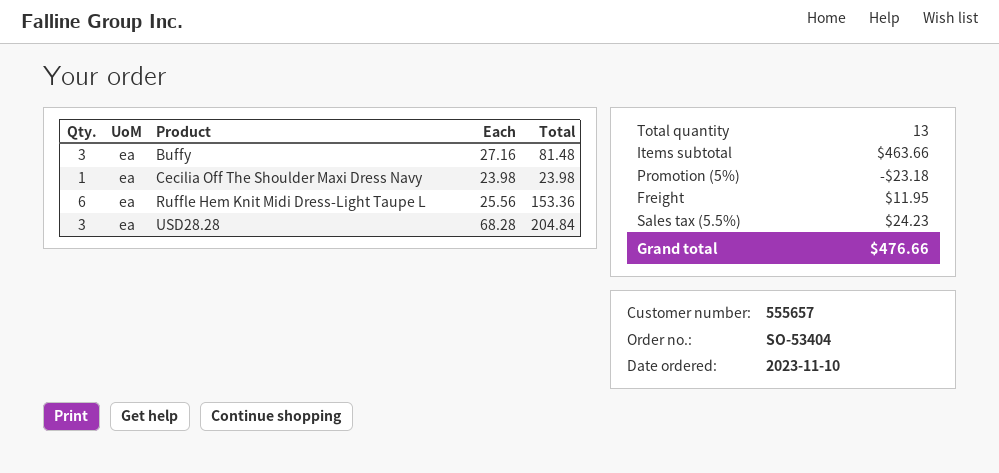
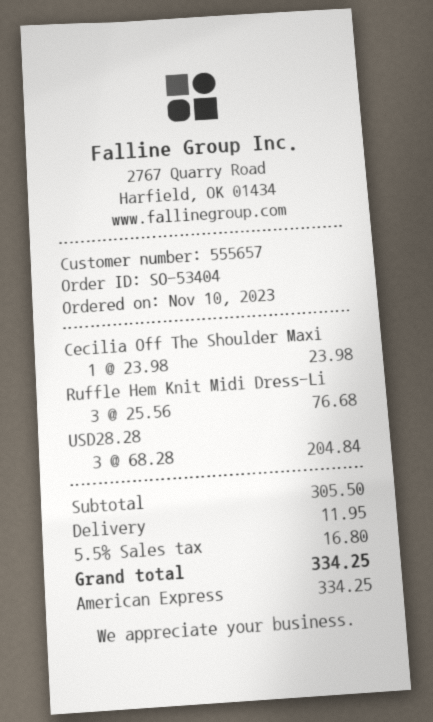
Buffy: 3 x 27.16 = 81.48 -> none
Ruffle Hem Knit Midi Dress-Light Taupe L: 6 x 25.56 = 153.36 -> 3 x 25.56 = 76.68
subtotal: 463.66 -> 305.50
discount: 5% = 23.18 -> none
tax: 5.5% = 24.23 -> 5.5% = 16.80
total: 476.66 -> 334.25

